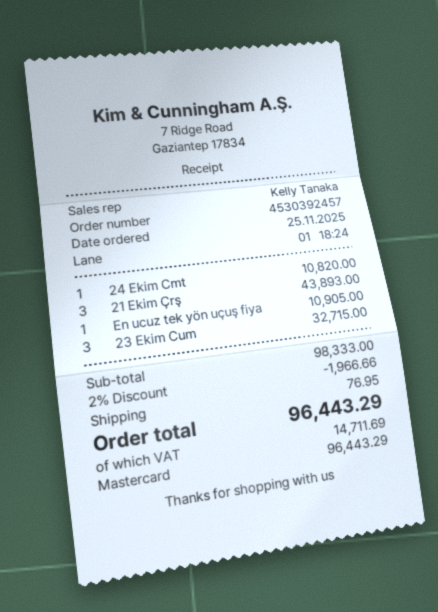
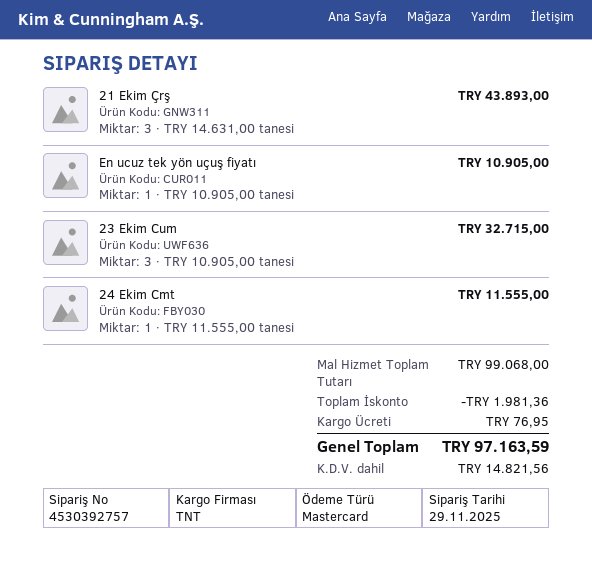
order number: 4530392457 -> 4530392757
order date: 2025-11-25 -> 2025-11-29
24 Ekim Cmt: 1 for 10820.00 -> 1 for 11555.00
subtotal: 98333.00 -> 99068.00
discount: 1966.66 -> 1981.36
tax: 14711.69 -> 14821.56
total: 96443.29 -> 97163.59

